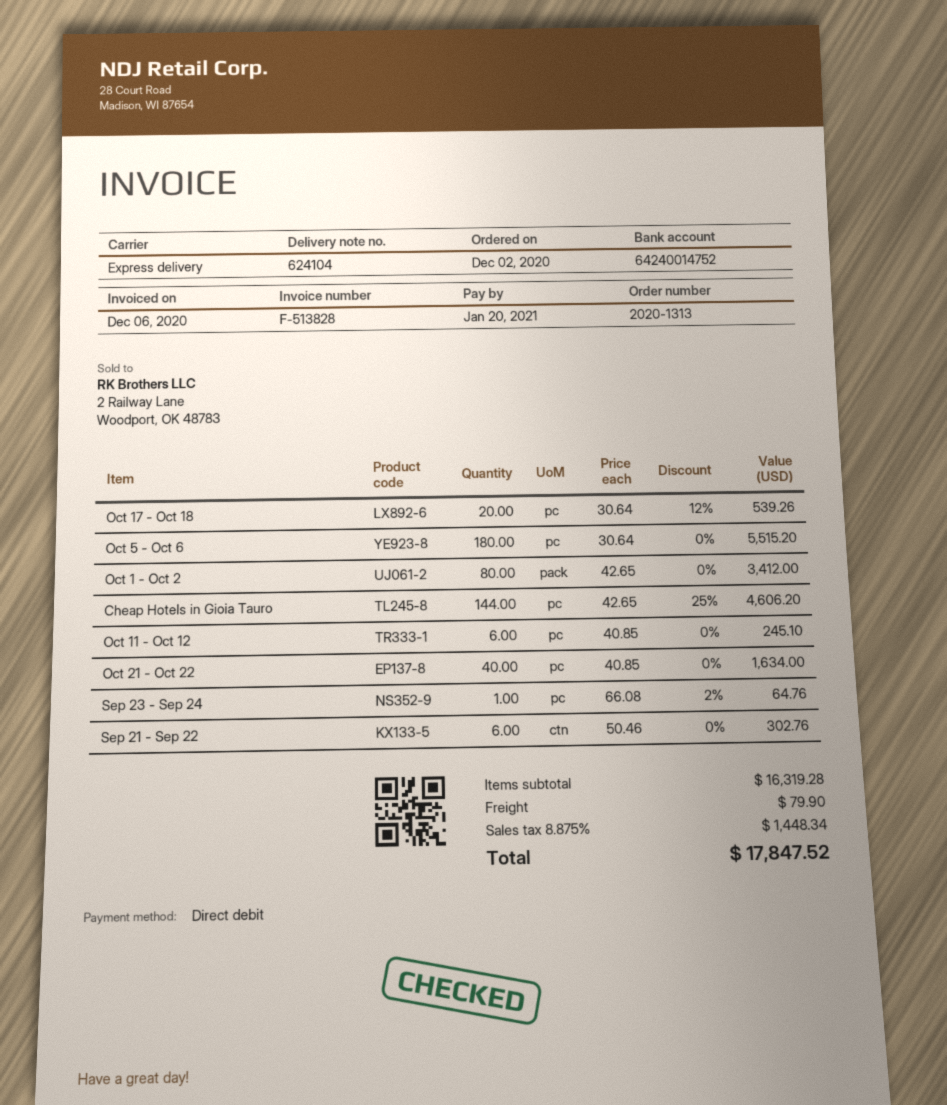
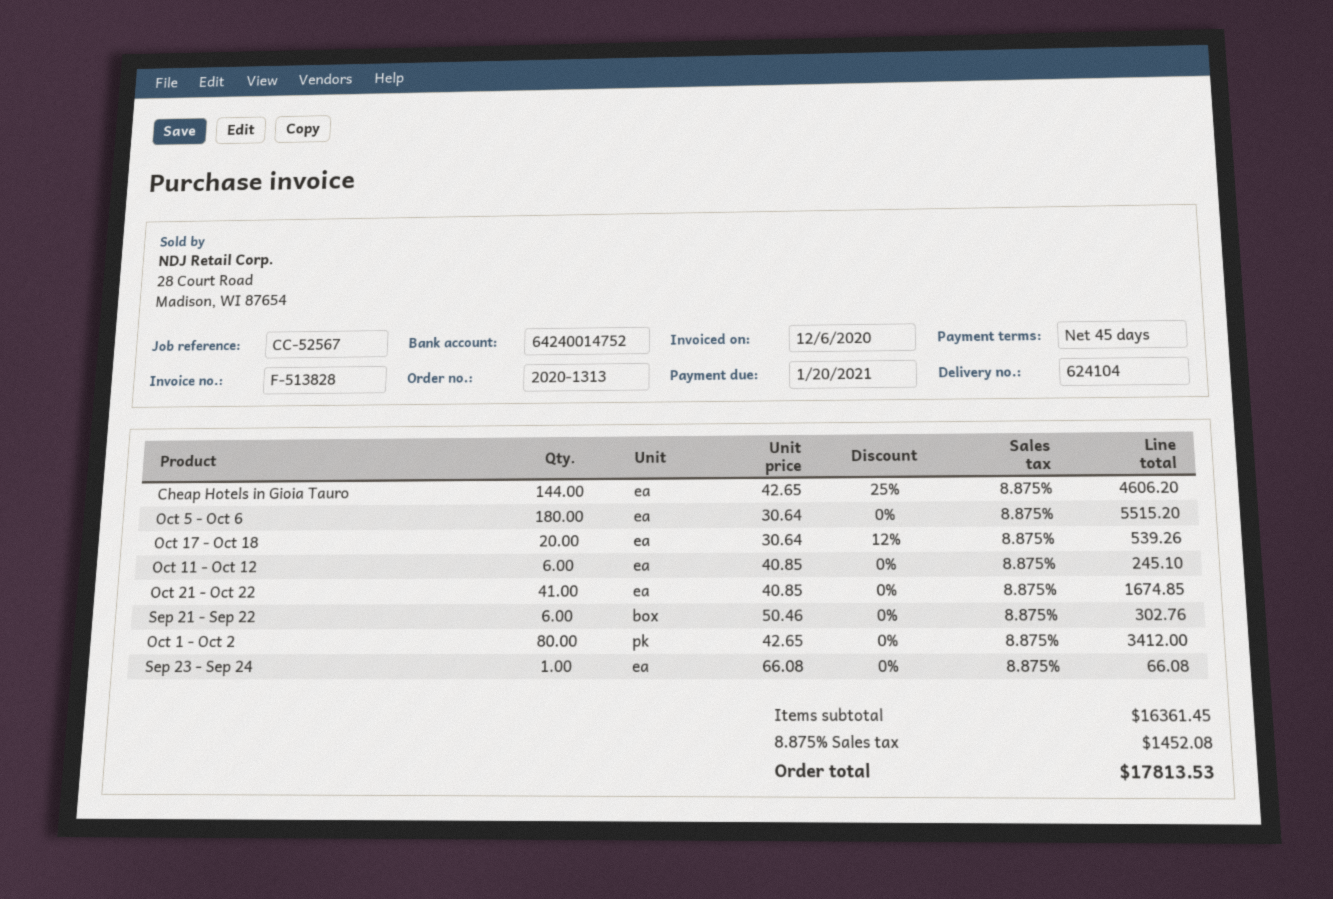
Oct 21 - Oct 22: 40 x 40.85 = 1634.00 -> 41 x 40.85 = 1674.85
Sep 23 - Sep 24: 1 x 66.08 - 2% = 64.76 -> 1 x 66.08 = 66.08
subtotal: 16319.28 -> 16361.45
shipping: 79.90 -> none
tax: 8.875% = 1448.34 -> 8.875% = 1452.08
total: 17847.52 -> 17813.53

